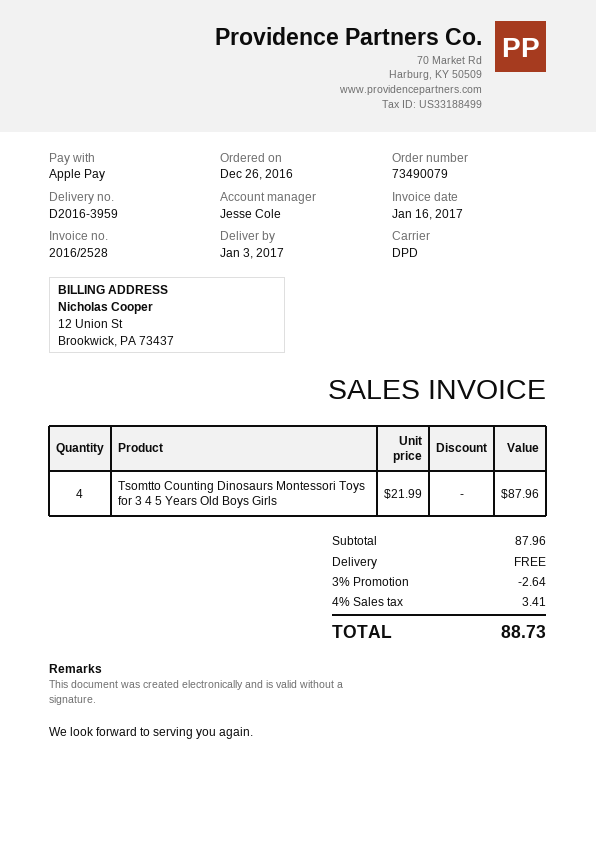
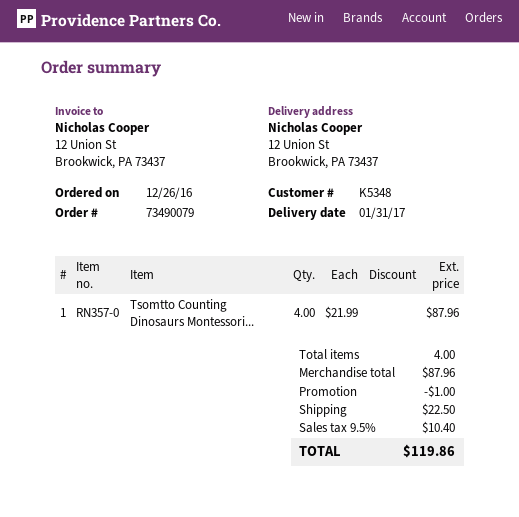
delivery date: 2017-01-03 -> 2017-01-31
discount: 2.64 -> 1.00
shipping: 0.00 -> 22.50
tax: 4% = 3.41 -> 9.5% = 10.40
total: 88.73 -> 119.86

